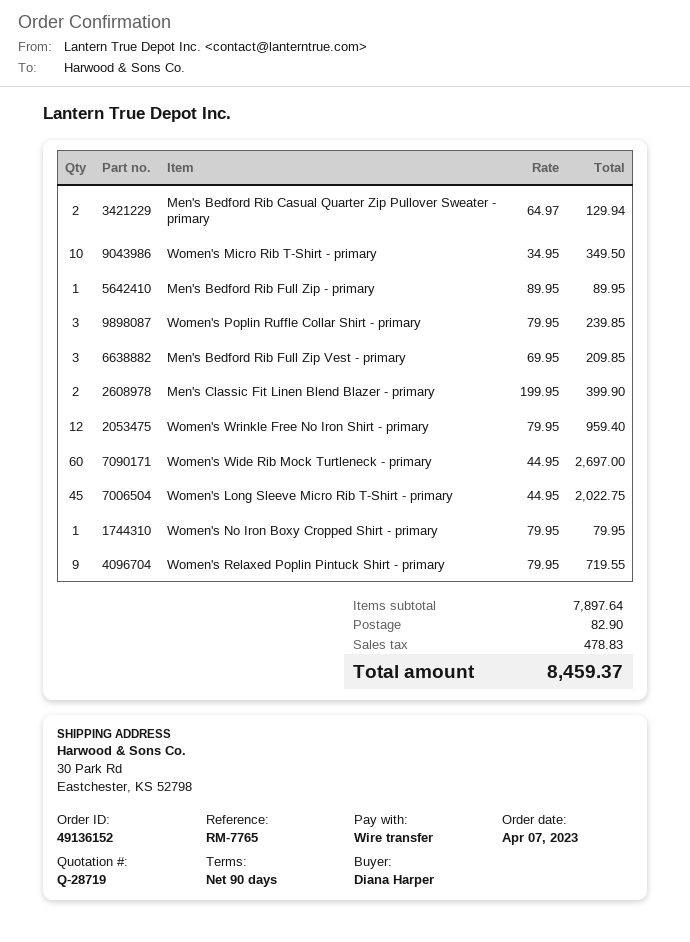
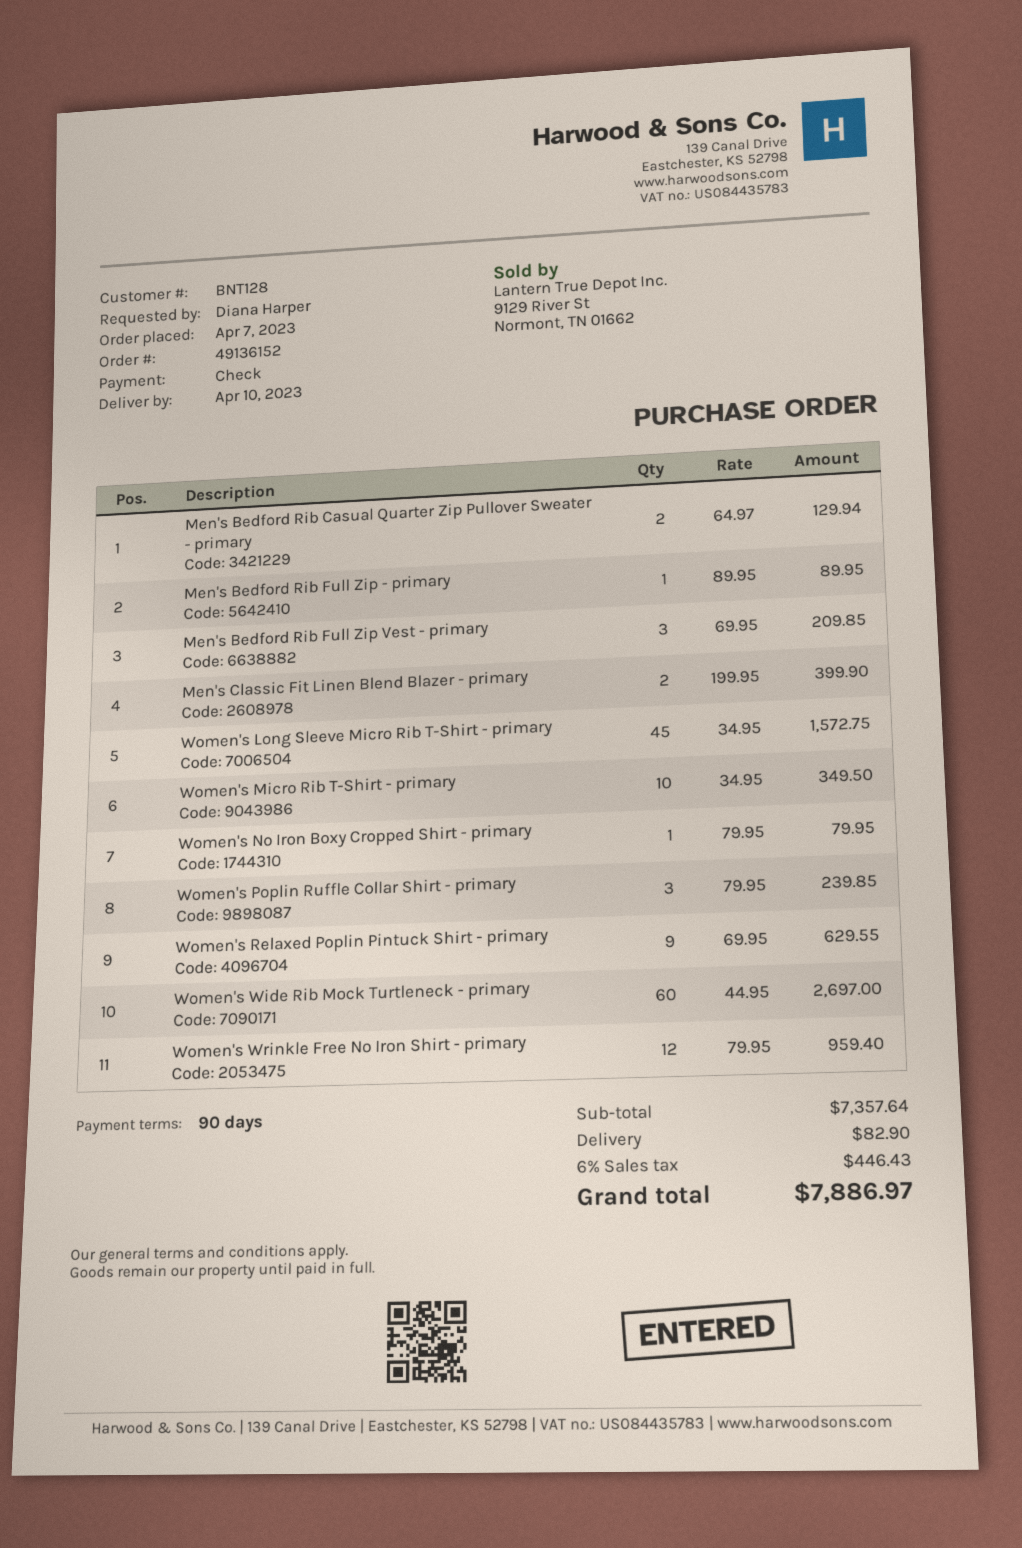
payment method: bank transfer -> cheque
Women's Long Sleeve Micro Rib T-Shirt - primary: 45 x 44.95 = 2022.75 -> 45 x 34.95 = 1572.75
Women's Relaxed Poplin Pintuck Shirt - primary: 9 x 79.95 = 719.55 -> 9 x 69.95 = 629.55
subtotal: 7897.64 -> 7357.64
tax: 478.83 -> 446.43
total: 8459.37 -> 7886.97

